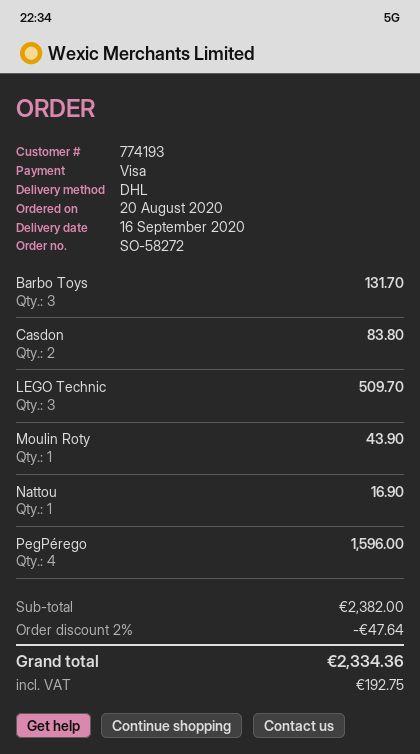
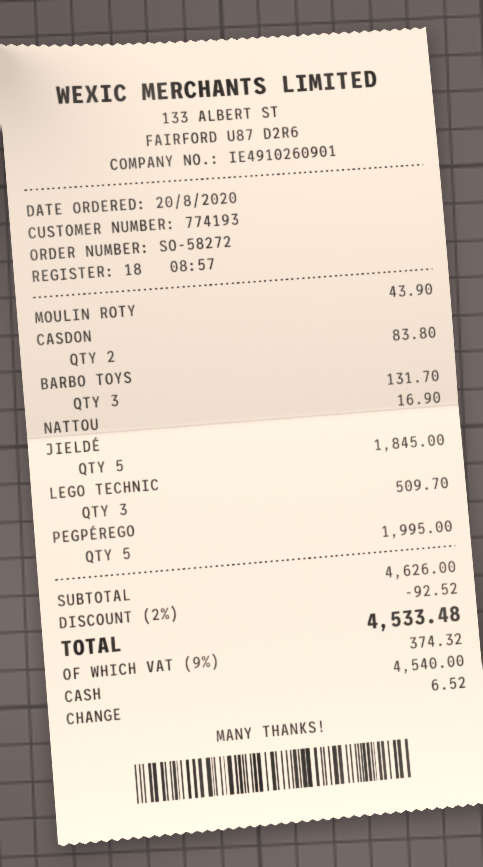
payment method: Visa -> cash
PegPérego: 4 for 1596.00 -> 5 for 1995.00
JIELDÉ: none -> 5 for 1845.00
subtotal: 2382.00 -> 4626.00
discount: 2% = 47.64 -> 2% = 92.52
tax: 192.75 -> 374.32
total: 2334.36 -> 4533.48

